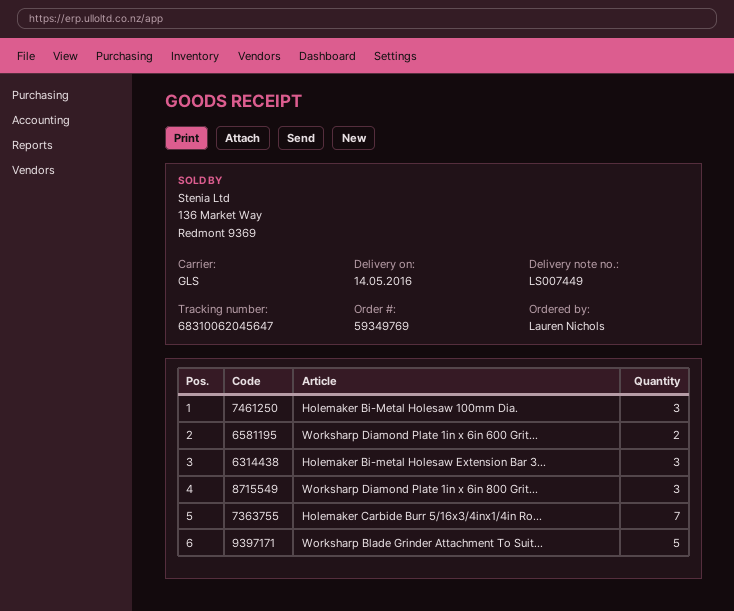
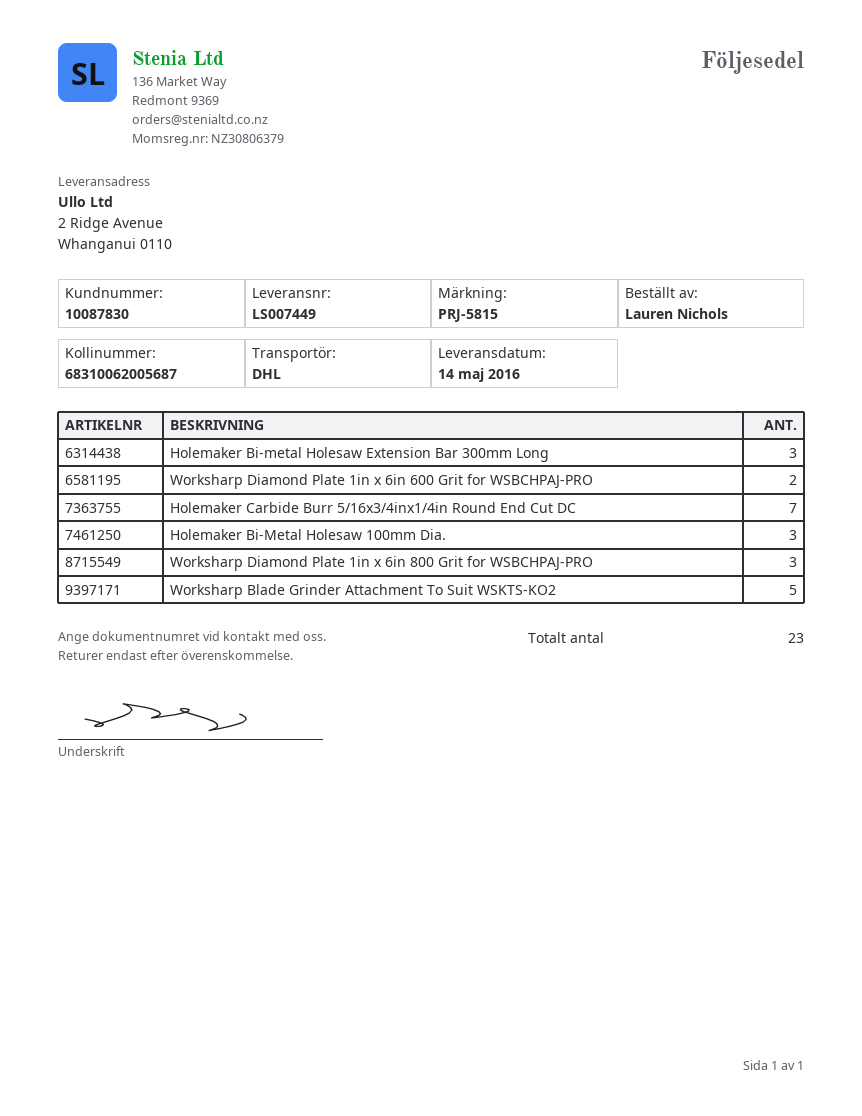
shipping method: GLS -> DHL
tracking number: 68310062045647 -> 68310062005687

